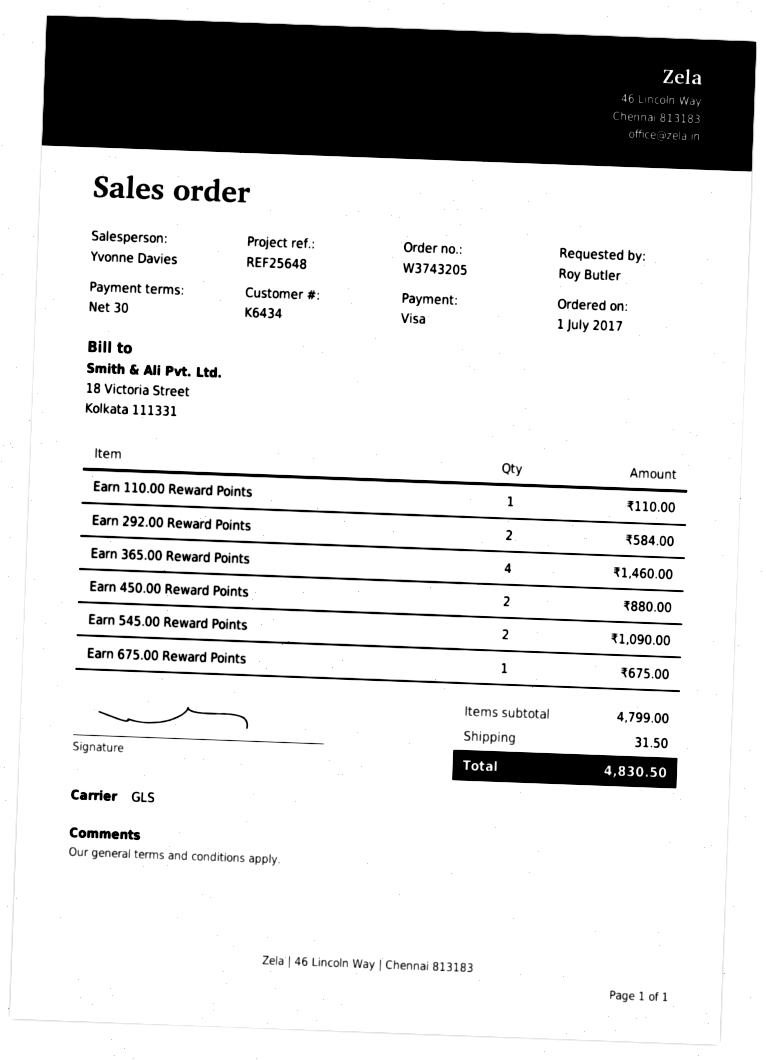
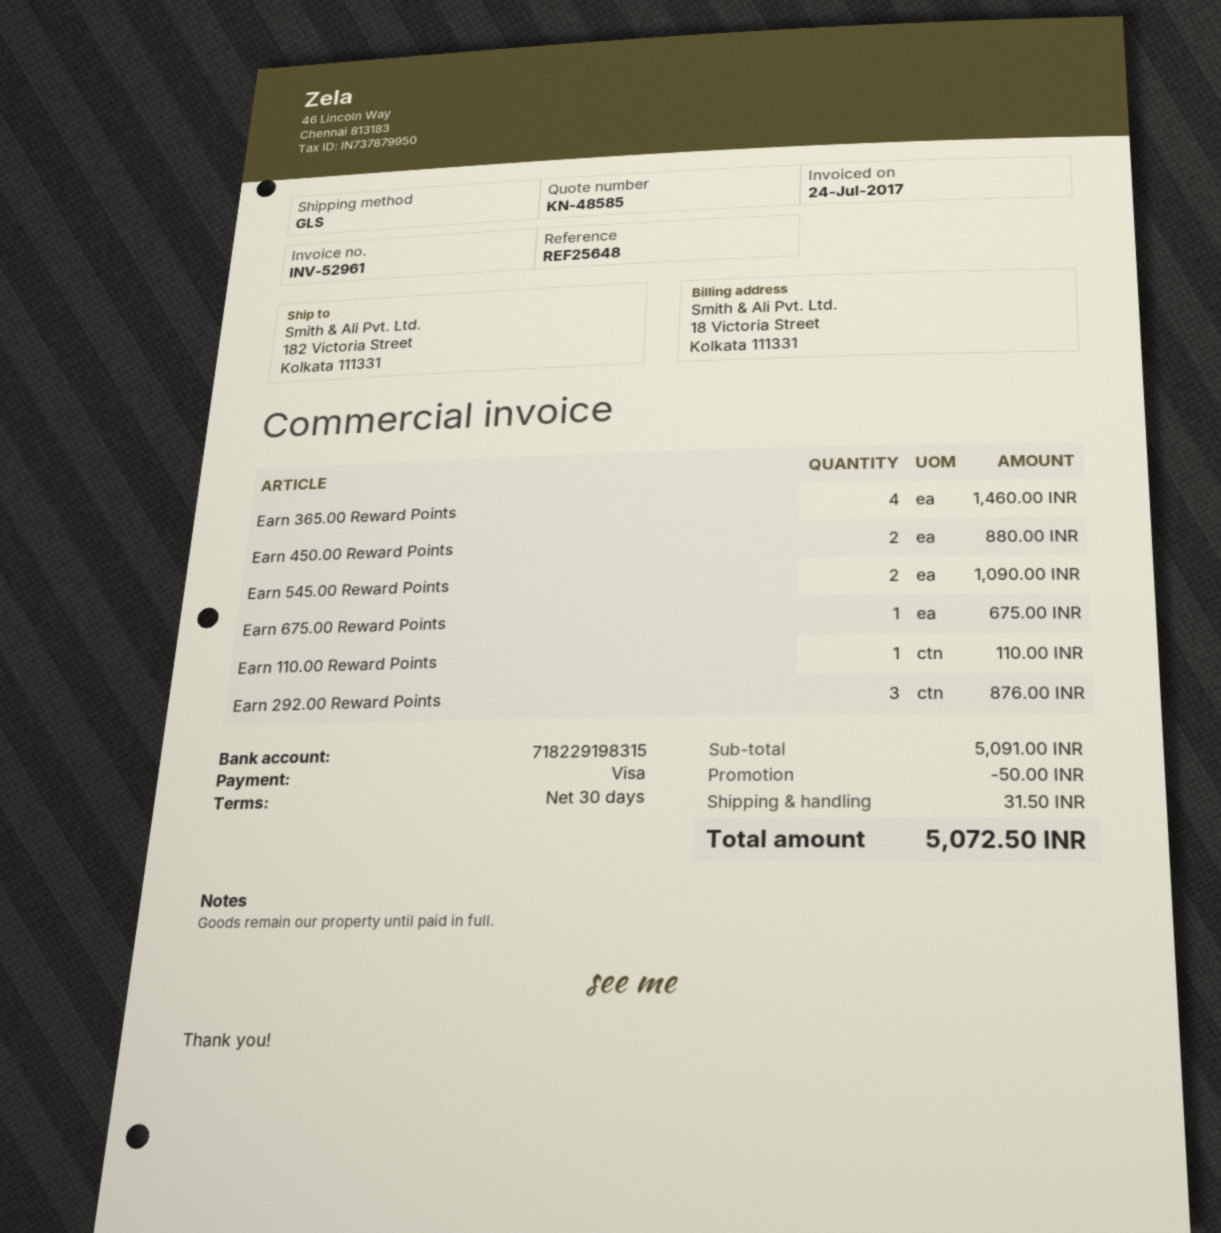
Earn 292.00 Reward Points: 2 for 584.00 -> 3 for 876.00
subtotal: 4799.00 -> 5091.00
discount: none -> 50.00
total: 4830.50 -> 5072.50

